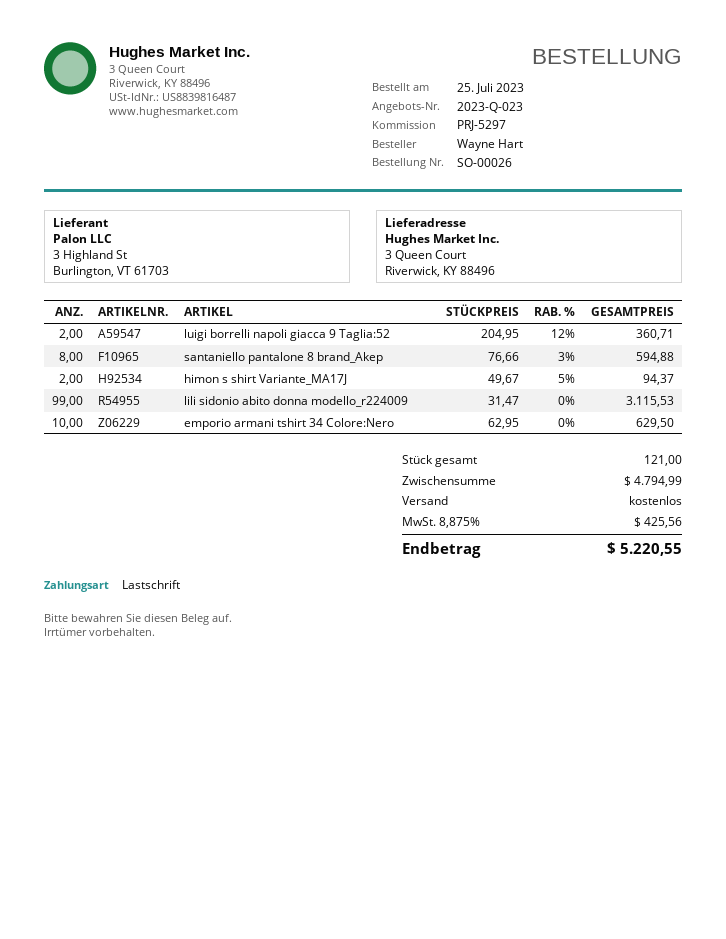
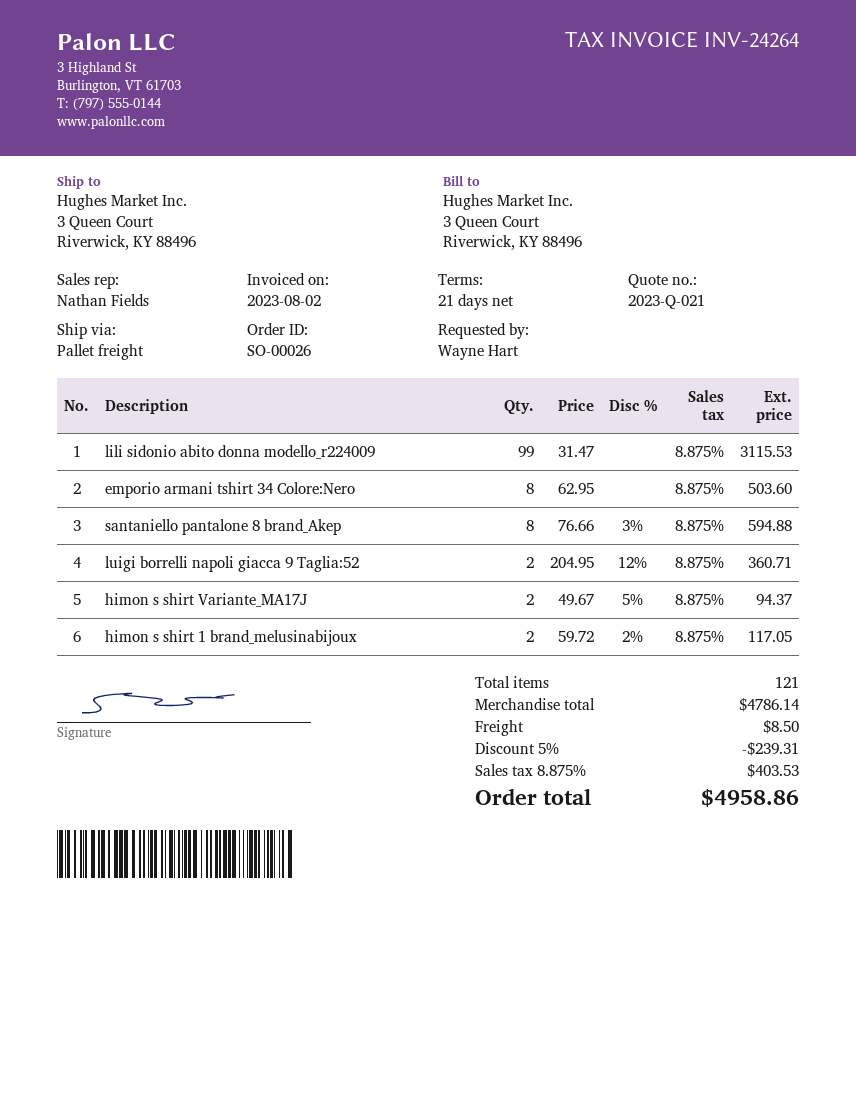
quote number: 2023-Q-023 -> 2023-Q-021
emporio armani tshirt 34 Colore:Nero: 10 x 62.95 = 629.50 -> 8 x 62.95 = 503.60
himon s shirt 1 brand_melusinabijoux: none -> 2 x 59.72 - 2% = 117.05
subtotal: 4794.99 -> 4786.14
discount: none -> 5% = 239.31
shipping: 0.00 -> 8.50
tax: 8.875% = 425.56 -> 8.875% = 403.53
total: 5220.55 -> 4958.86

